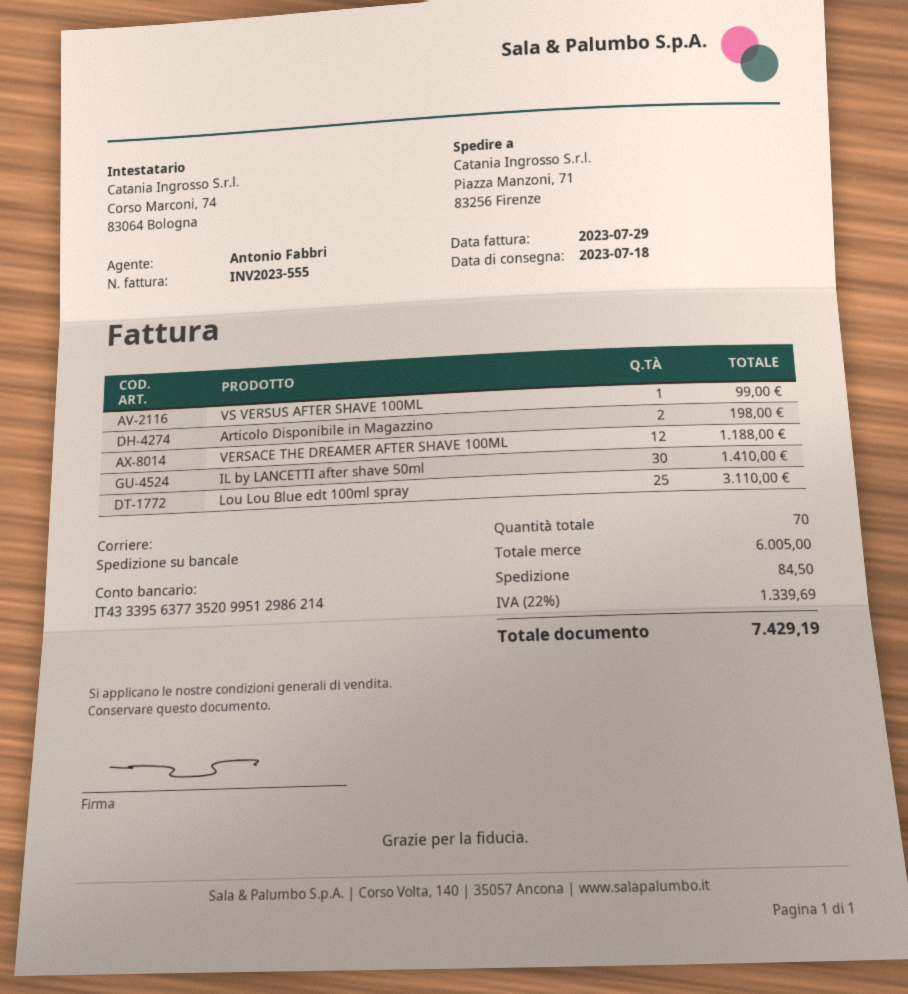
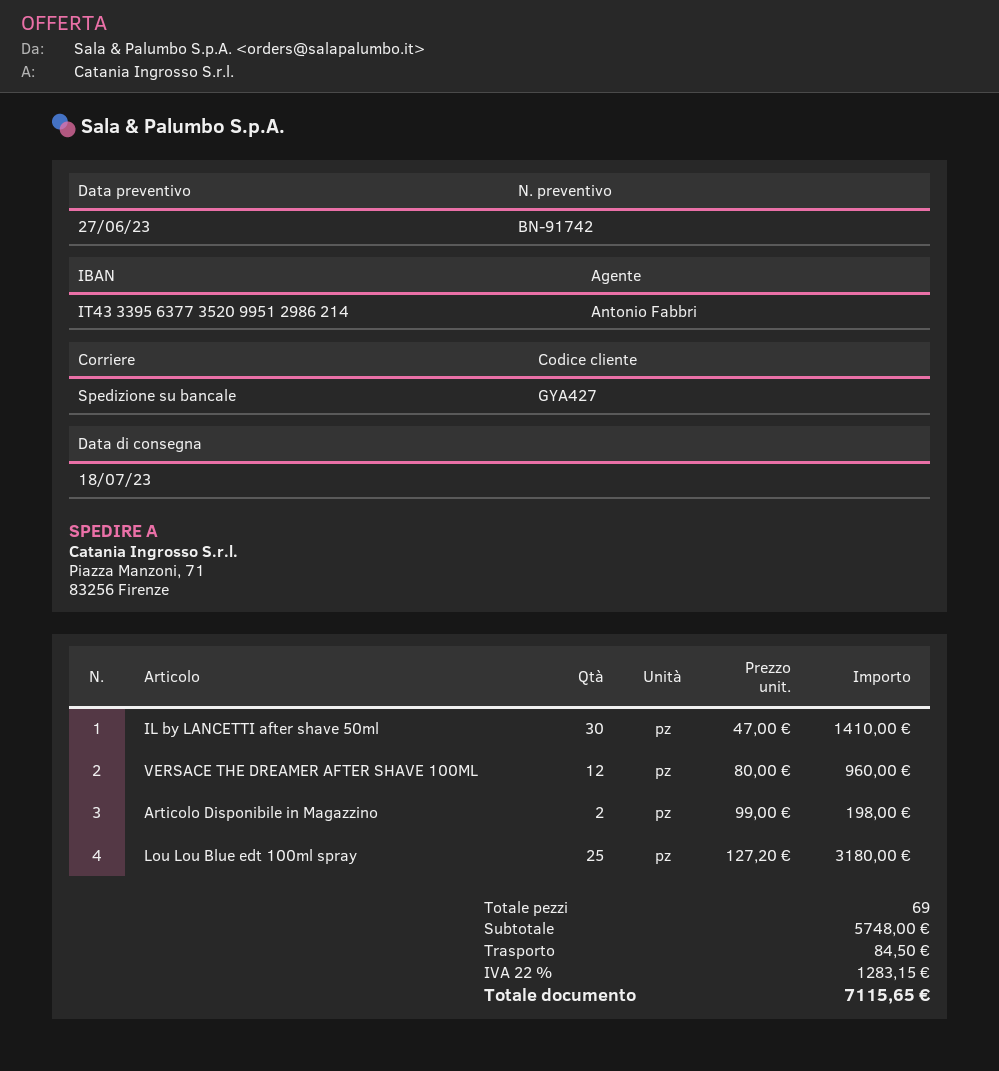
VS VERSUS AFTER SHAVE 100ML: 1 for 99.00 -> none
VERSACE THE DREAMER AFTER SHAVE 100ML: 12 for 1188.00 -> 12 for 960.00
Lou Lou Blue edt 100ml spray: 25 for 3110.00 -> 25 for 3180.00
total quantity: 70 -> 69
subtotal: 6005.00 -> 5748.00
tax: 22% = 1339.69 -> 22% = 1283.15
total: 7429.19 -> 7115.65

